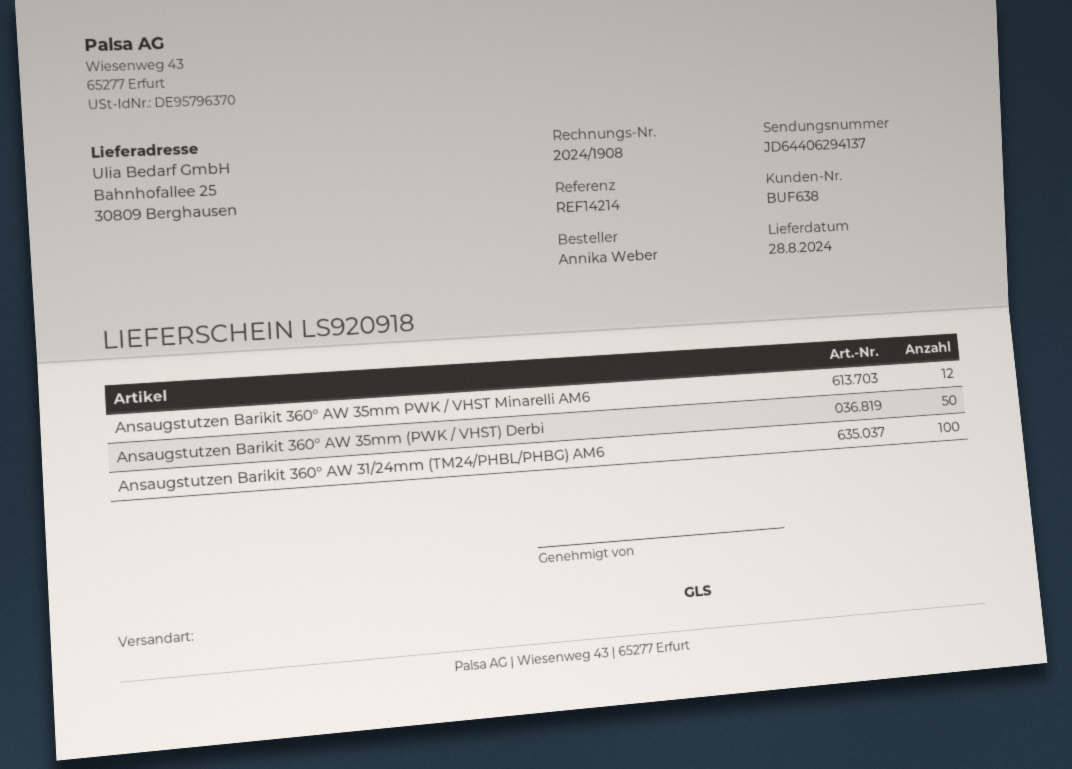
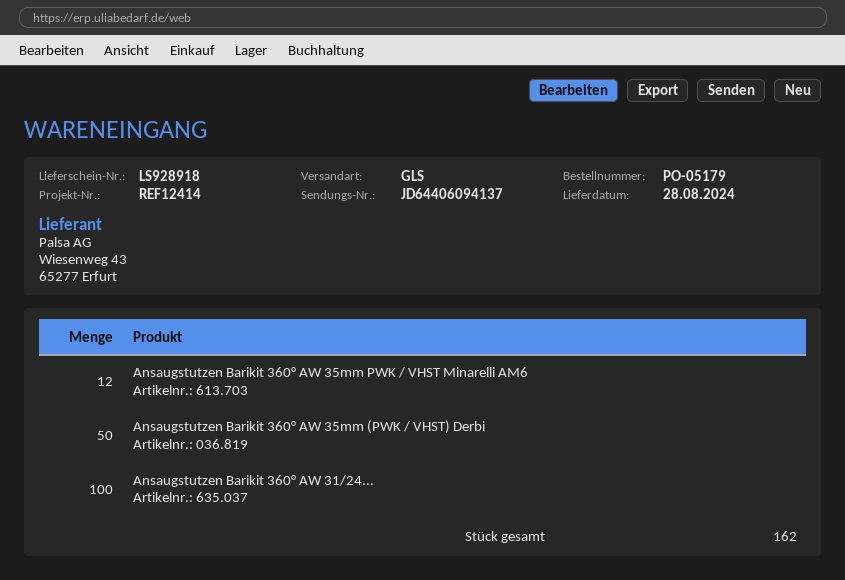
delivery note number: LS920918 -> LS928918
reference: REF14214 -> REF12414
tracking number: JD64406294137 -> JD64406094137

